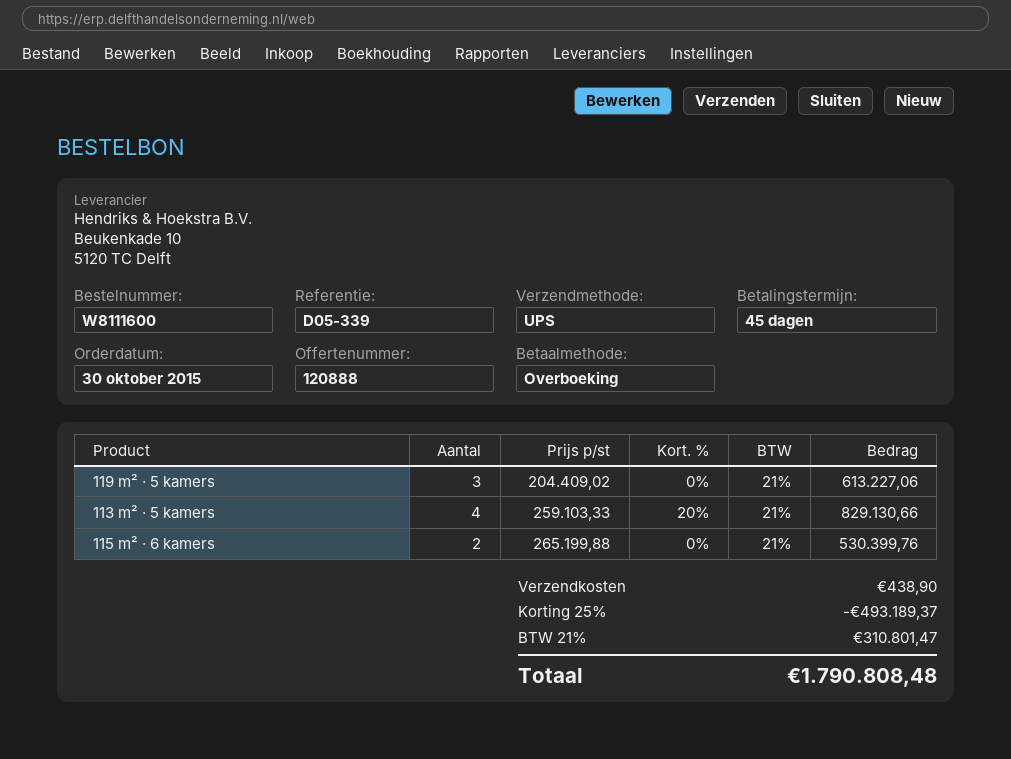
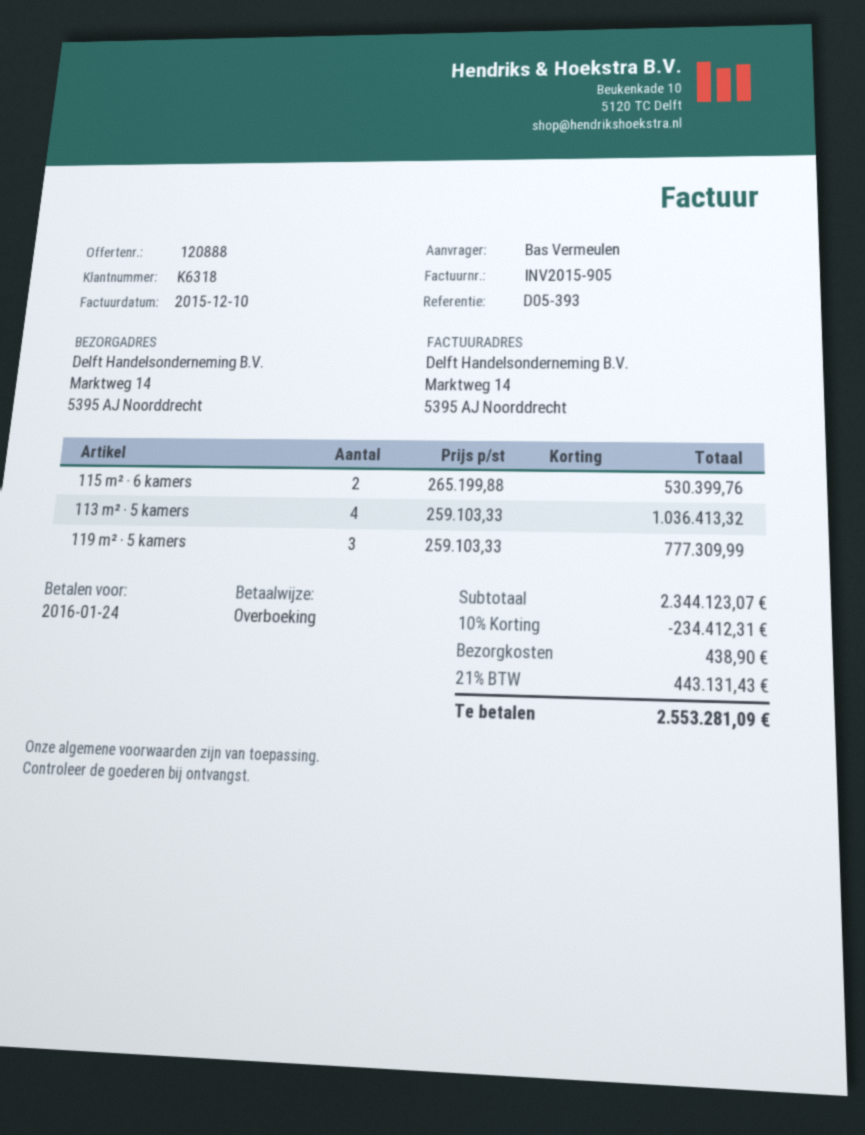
reference: D05-339 -> D05-393
119 m² · 5 kamers: 3 x 204409.02 = 613227.06 -> 3 x 259103.33 = 777309.99
113 m² · 5 kamers: 4 x 259103.33 - 20% = 829130.66 -> 4 x 259103.33 = 1036413.32
discount: 25% = 493189.37 -> 10% = 234412.31
tax: 21% = 310801.47 -> 21% = 443131.43
total: 1790808.48 -> 2553281.09

